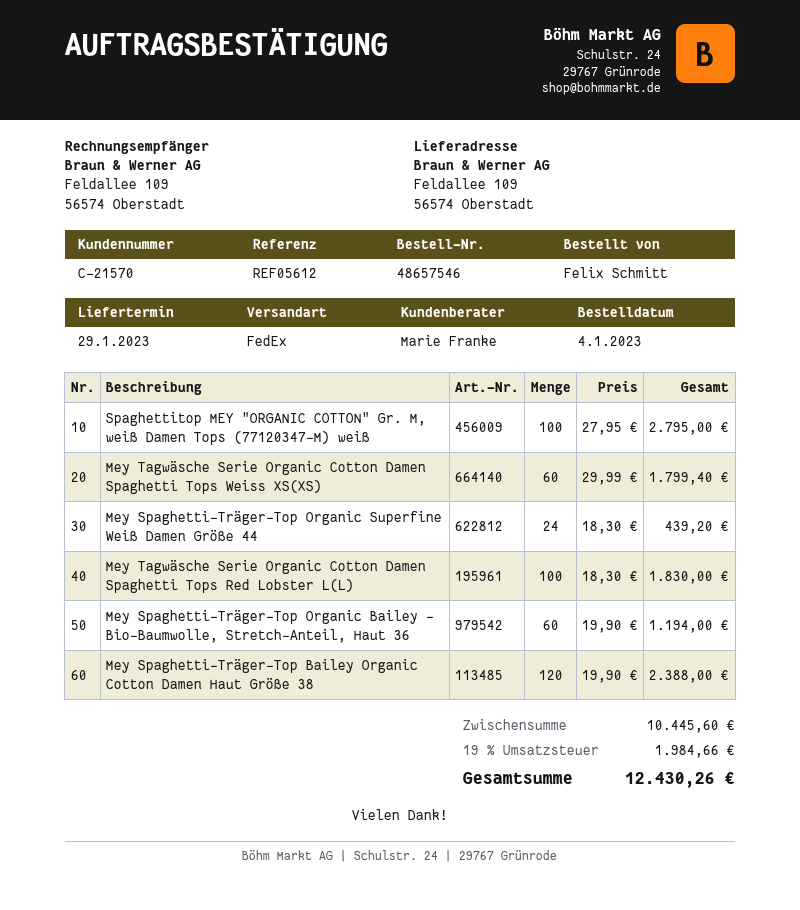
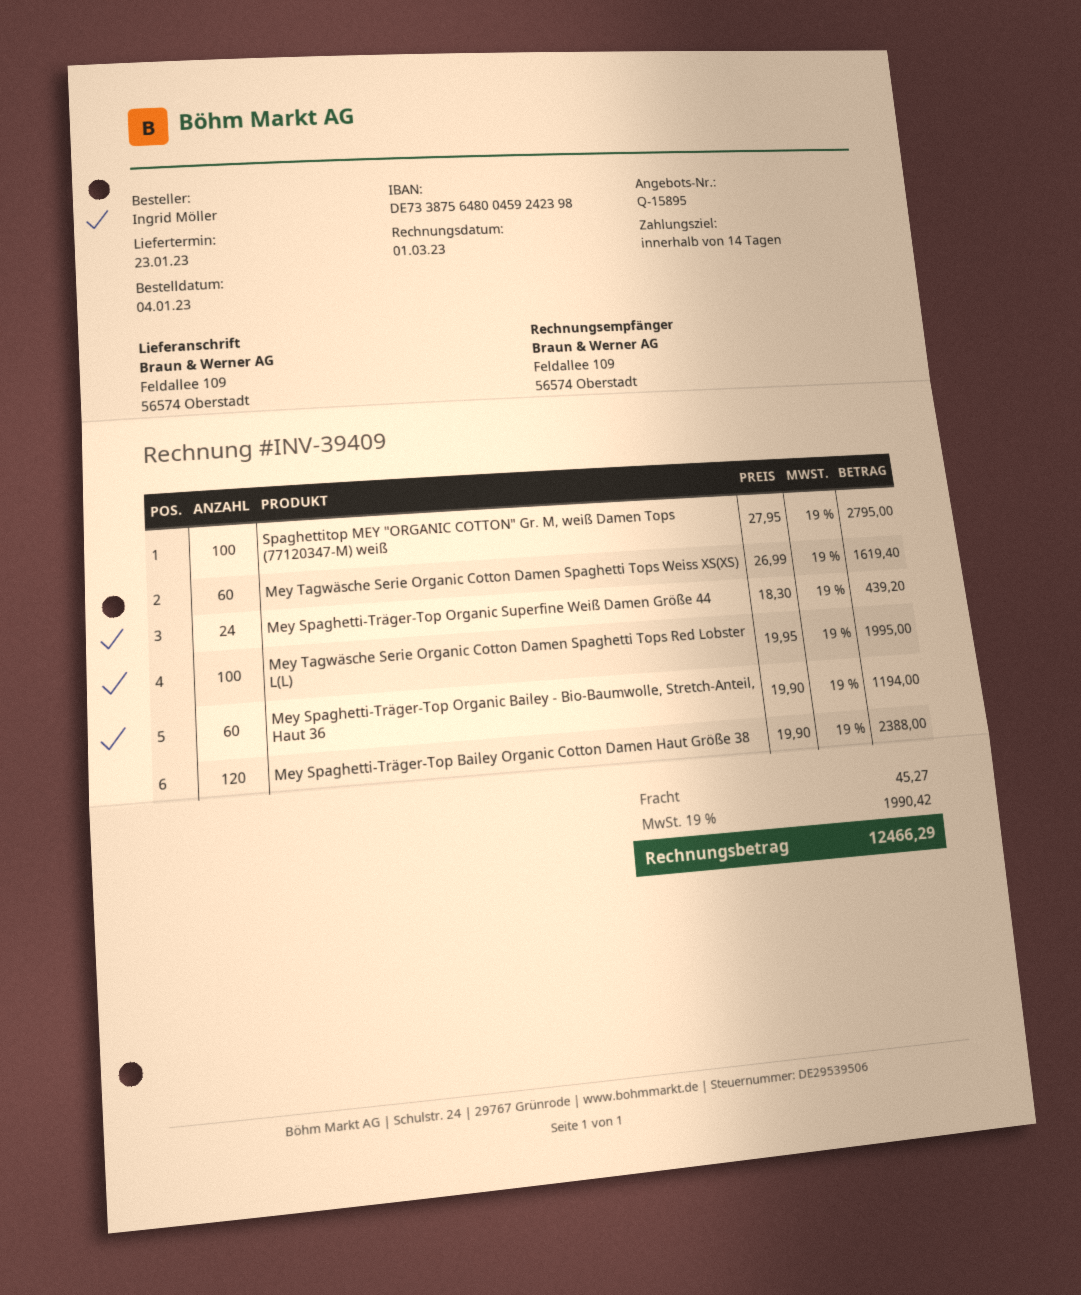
delivery date: 2023-01-29 -> 2023-01-23
ordered by: Felix Schmitt -> Ingrid Möller
Mey Tagwäsche Serie Organic Cotton Damen Spaghetti Tops Weiss XS(XS): 60 x 29.99 = 1799.40 -> 60 x 26.99 = 1619.40
Mey Tagwäsche Serie Organic Cotton Damen Spaghetti Tops Red Lobster L(L): 100 x 18.30 = 1830.00 -> 100 x 19.95 = 1995.00
shipping: none -> 45.27
tax: 19% = 1984.66 -> 19% = 1990.42
total: 12430.26 -> 12466.29

